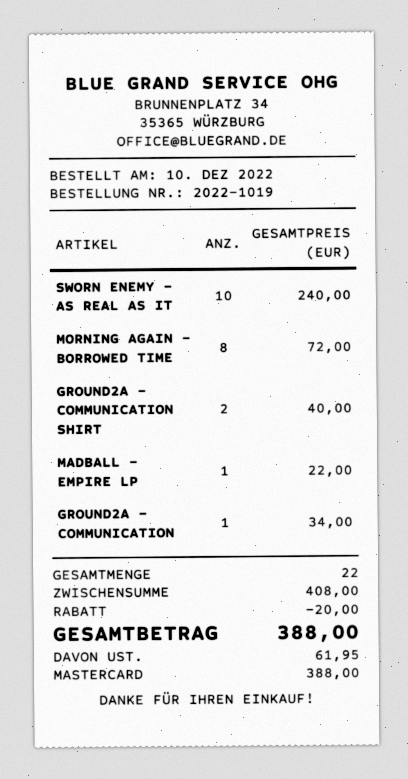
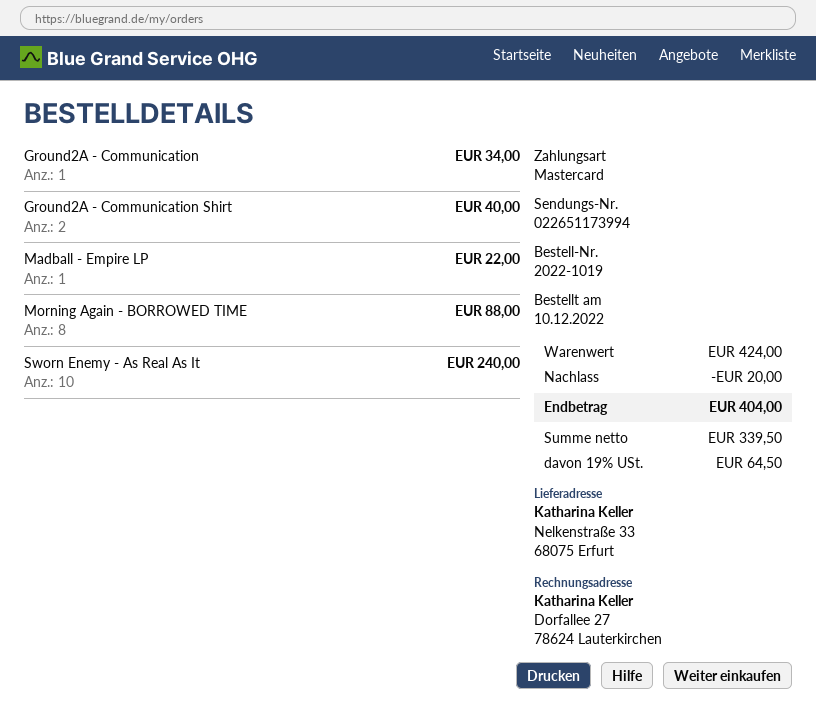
MORNING AGAIN - BORROWED TIME: 8 for 72.00 -> 8 for 88.00
subtotal: 408.00 -> 424.00
tax: 61.95 -> 64.50
total: 388.00 -> 404.00

